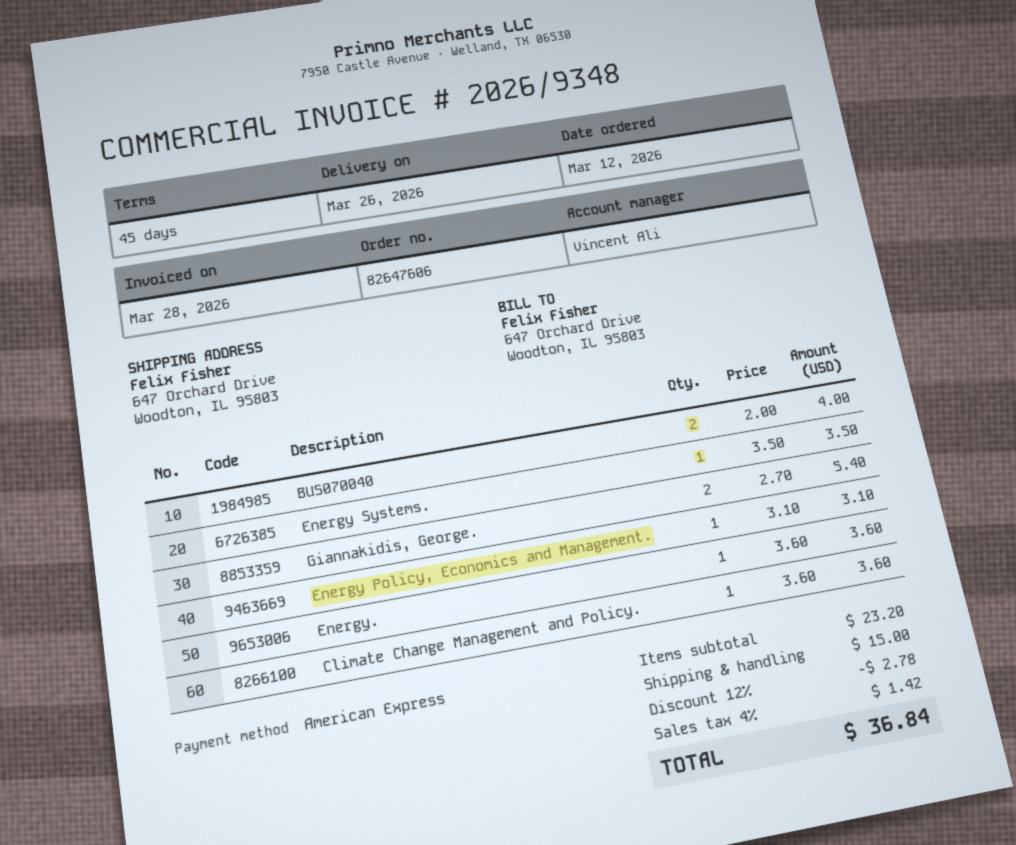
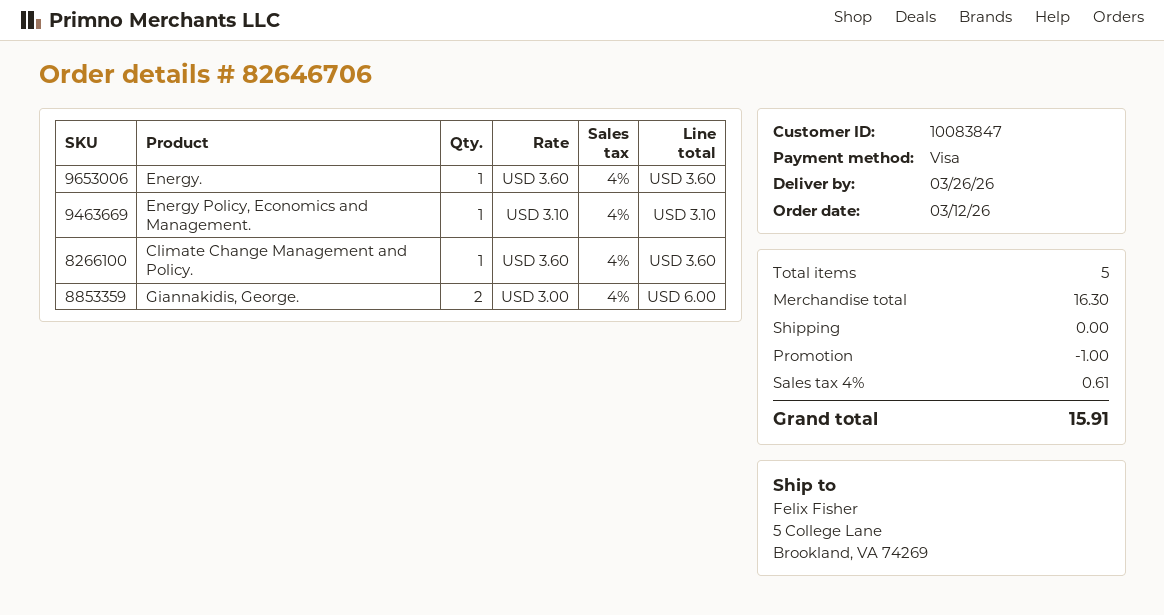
order number: 82647606 -> 82646706
payment method: American Express -> Visa
ship to: 647 Orchard Drive, Woodton, IL 95803 -> 5 College Lane, Brookland, VA 74269
BUS070040: 2 x 2.00 = 4.00 -> none
Energy Systems.: 1 x 3.50 = 3.50 -> none
Giannakidis, George.: 2 x 2.70 = 5.40 -> 2 x 3.00 = 6.00
subtotal: 23.20 -> 16.30
discount: 2.78 -> 1.00
shipping: 15.00 -> 0.00
tax: 4% = 1.42 -> 4% = 0.61
total: 36.84 -> 15.91

